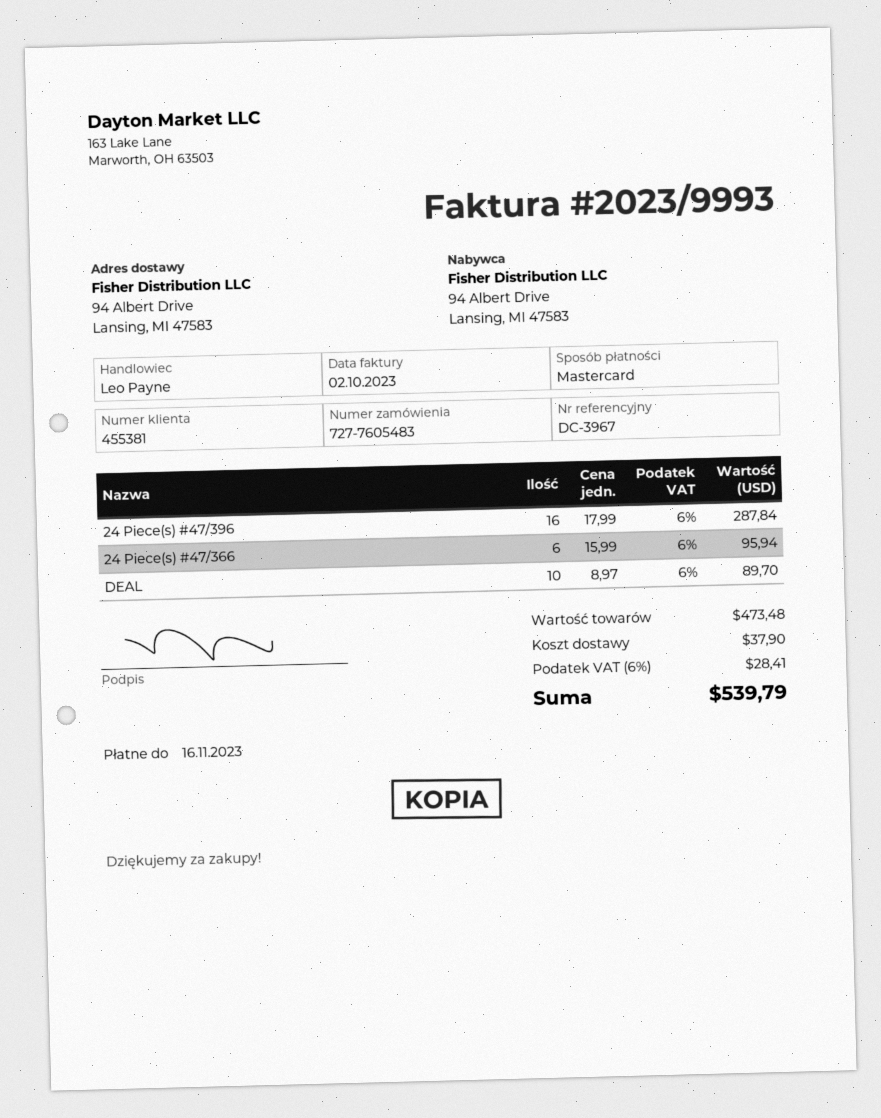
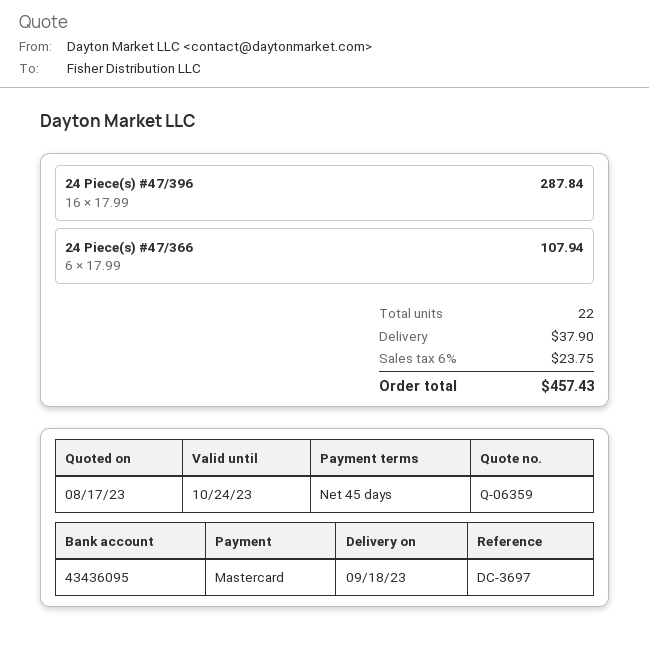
reference: DC-3967 -> DC-3697
24 Piece(s) #47/366: 6 x 15.99 = 95.94 -> 6 x 17.99 = 107.94
DEAL: 10 x 8.97 = 89.70 -> none
tax: 6% = 28.41 -> 6% = 23.75
total: 539.79 -> 457.43

